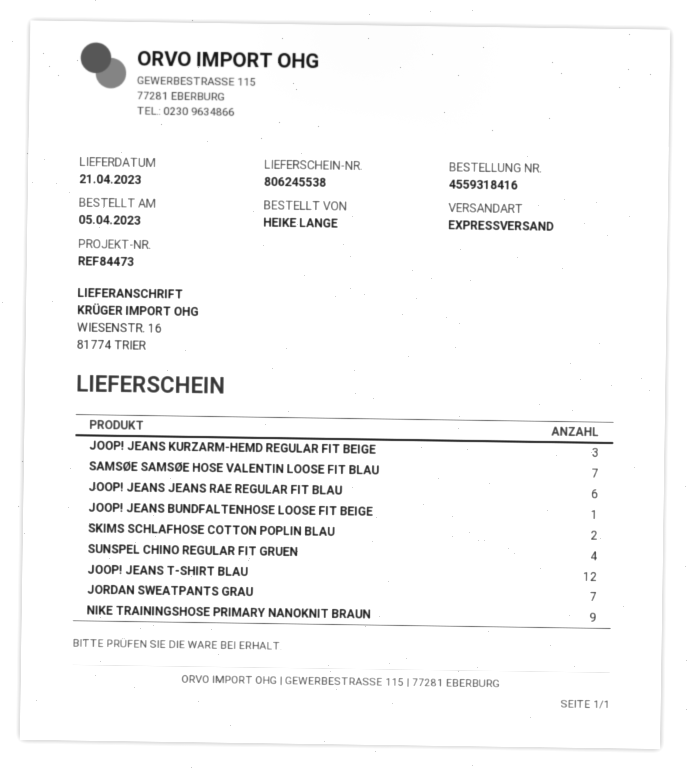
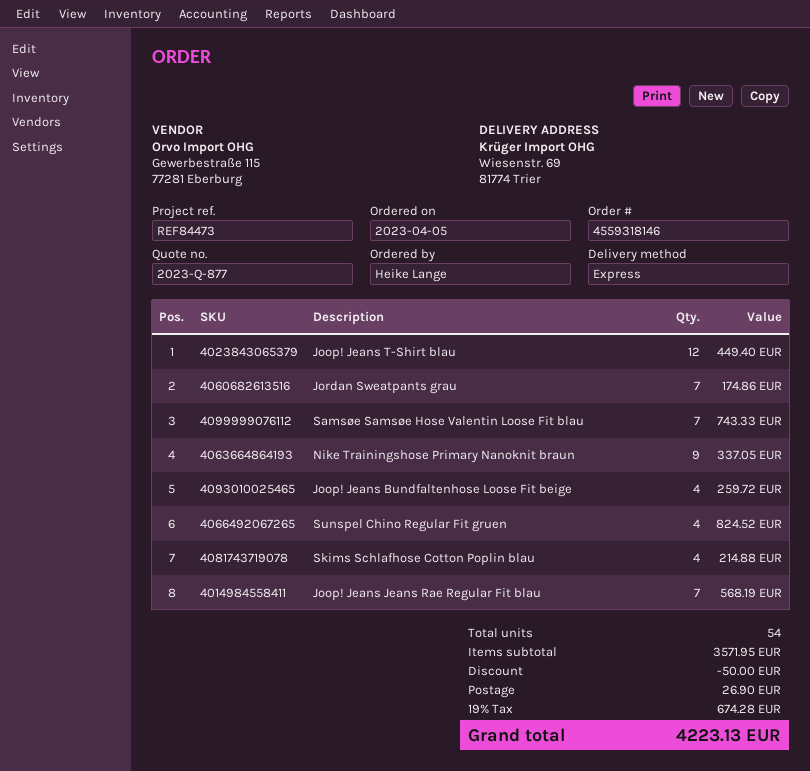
order number: 4559318416 -> 4559318146
ship to: WIESENSTR. 16, 81774 TRIER -> Wiesenstr. 69, 81774 Trier
JOOP! JEANS KURZARM-HEMD REGULAR FIT BEIGE: 3 -> none
JOOP! JEANS JEANS RAE REGULAR FIT BLAU: 6 -> 7
JOOP! JEANS BUNDFALTENHOSE LOOSE FIT BEIGE: 1 -> 4
SKIMS SCHLAFHOSE COTTON POPLIN BLAU: 2 -> 4

